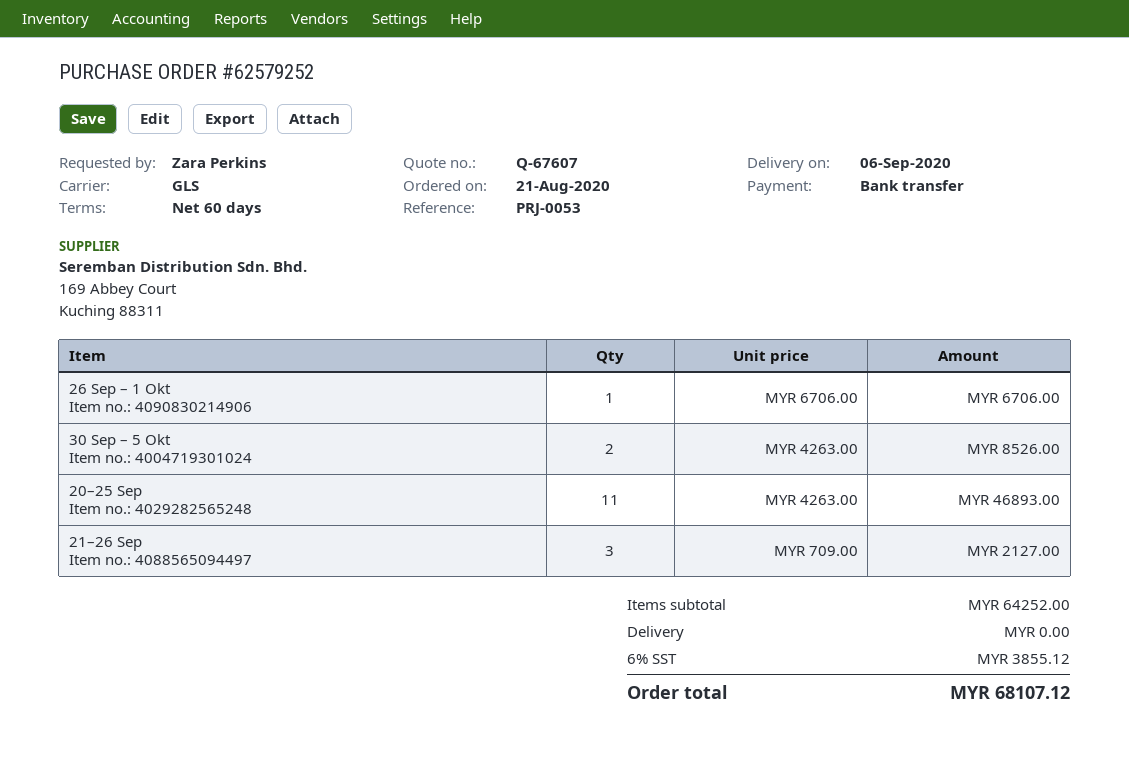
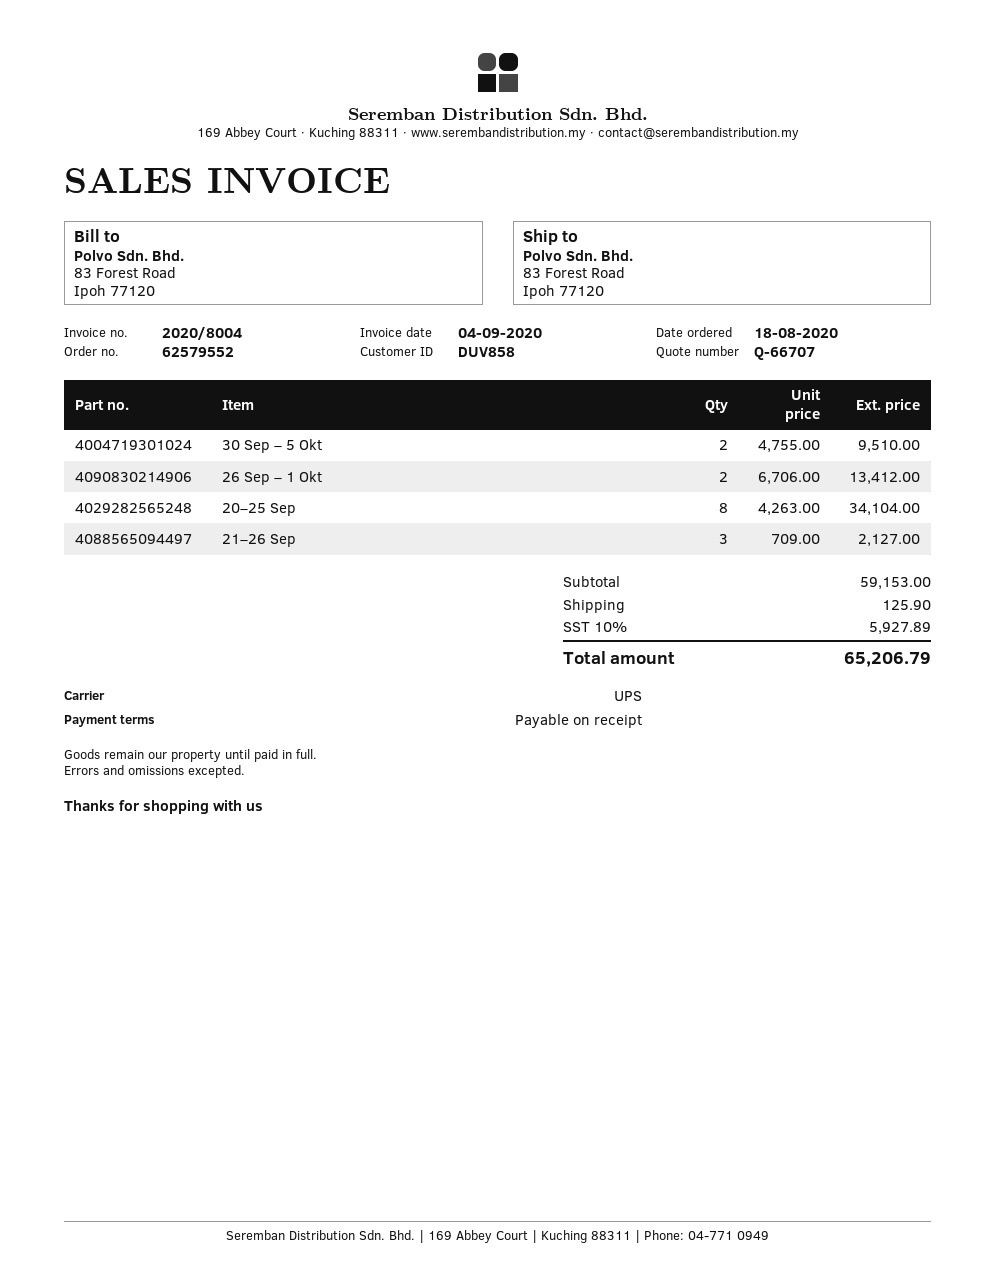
quote number: Q-67607 -> Q-66707
order number: 62579252 -> 62579552
order date: 2020-08-21 -> 2020-08-18
payment terms: 60 days -> on receipt
shipping method: GLS -> UPS
26 Sep – 1 Okt: 1 x 6706.00 = 6706.00 -> 2 x 6706.00 = 13412.00
30 Sep – 5 Okt: 2 x 4263.00 = 8526.00 -> 2 x 4755.00 = 9510.00
20–25 Sep: 11 x 4263.00 = 46893.00 -> 8 x 4263.00 = 34104.00
subtotal: 64252.00 -> 59153.00
shipping: 0.00 -> 125.90
tax: 6% = 3855.12 -> 10% = 5927.89
total: 68107.12 -> 65206.79

